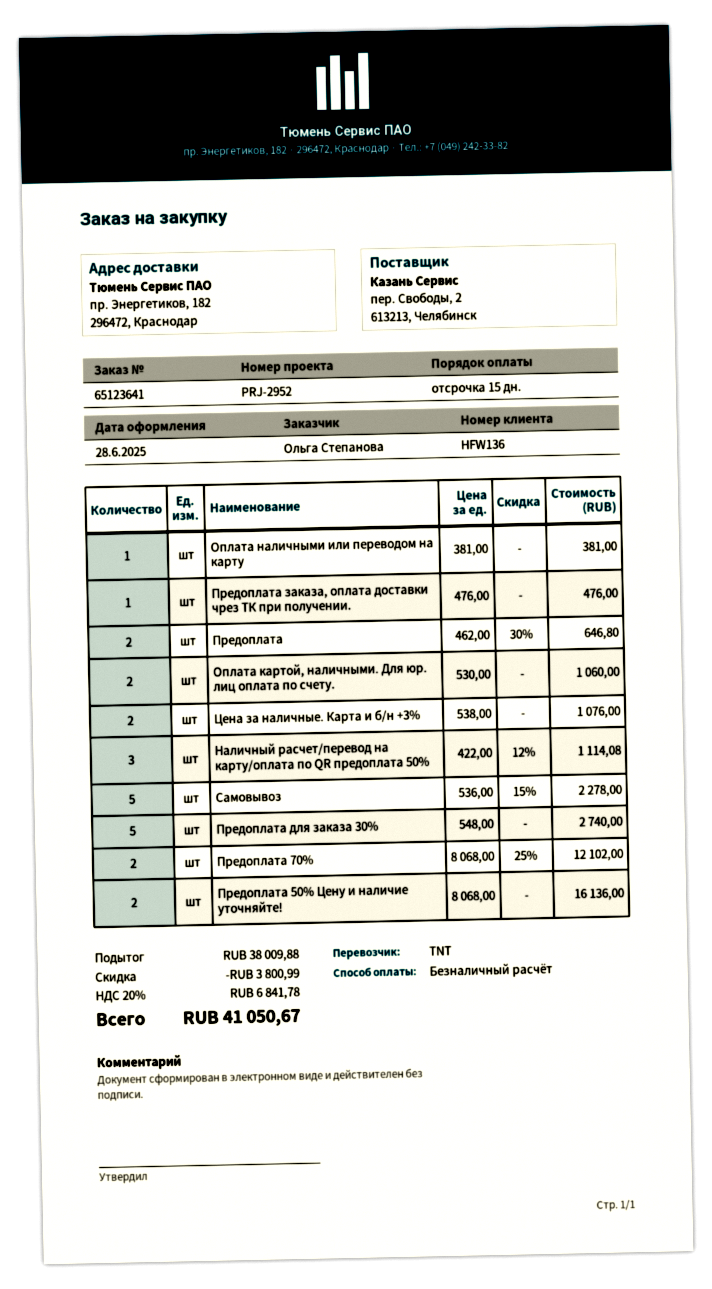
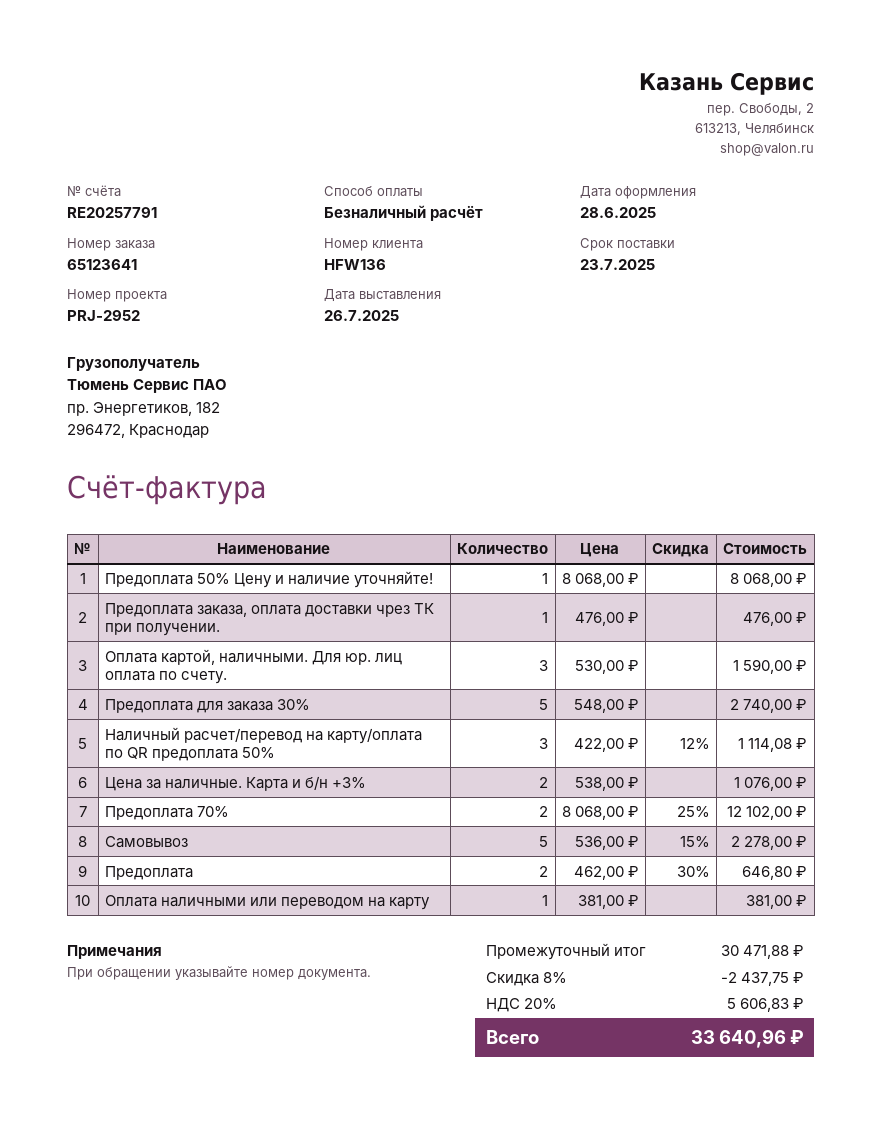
Оплата картой, наличными. Для юр. лиц оплата по счету.: 2 x 530.00 = 1060.00 -> 3 x 530.00 = 1590.00
Предоплата 50% Цену и наличие уточняйте!: 2 x 8068.00 = 16136.00 -> 1 x 8068.00 = 8068.00
subtotal: 38009.88 -> 30471.88
discount: 3800.99 -> 2437.75
tax: 20% = 6841.78 -> 20% = 5606.83
total: 41050.67 -> 33640.96

